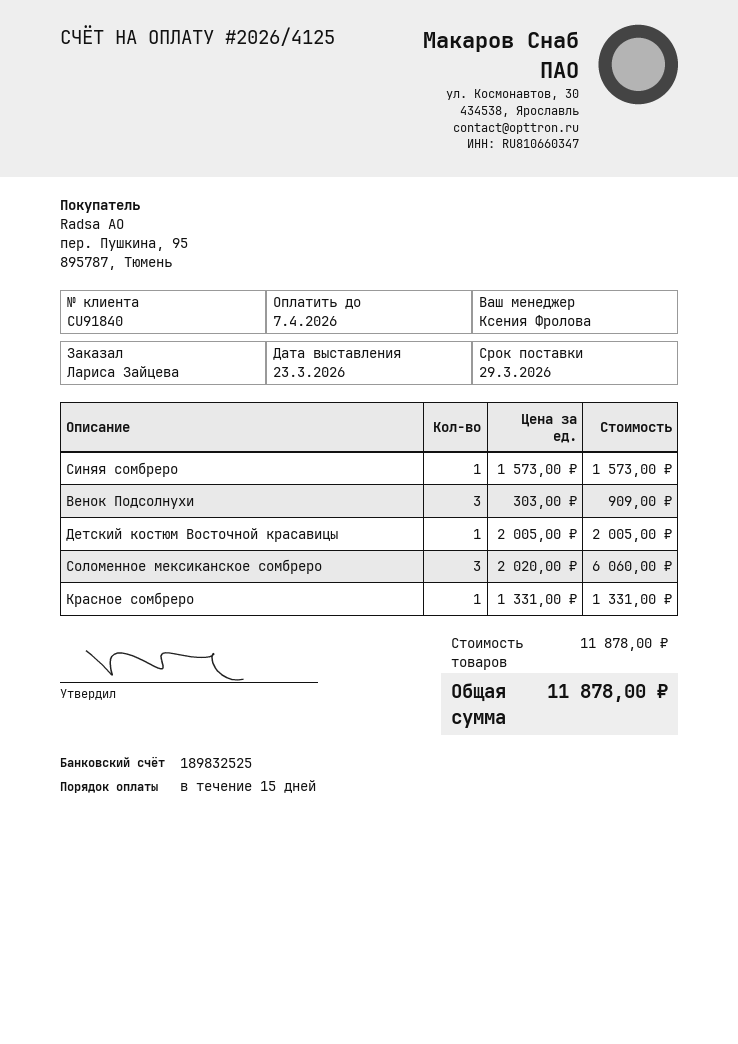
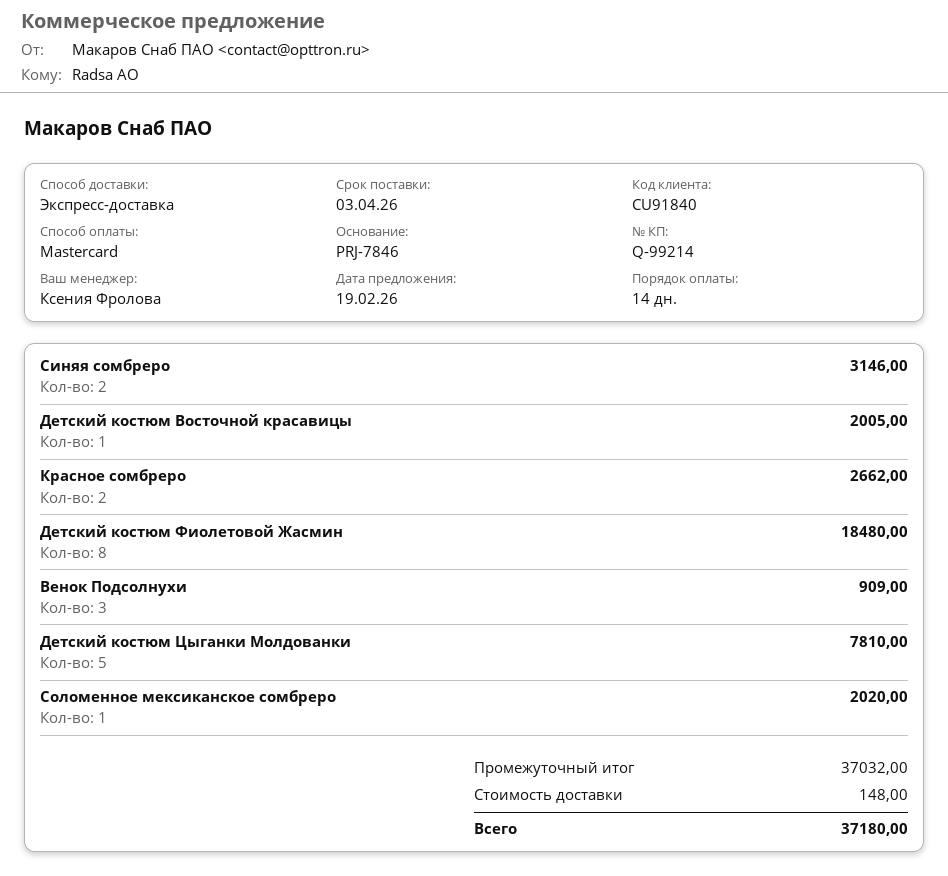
delivery date: 2026-03-29 -> 2026-04-03
payment terms: 15 days -> 14 days
Синяя сомбреро: 1 for 1573.00 -> 2 for 3146.00
Соломенное мексиканское сомбреро: 3 for 6060.00 -> 1 for 2020.00
Красное сомбреро: 1 for 1331.00 -> 2 for 2662.00
Детский костюм Фиолетовой Жасмин: none -> 8 for 18480.00
Детский костюм Цыганки Молдованки: none -> 5 for 7810.00
subtotal: 11878.00 -> 37032.00
shipping: none -> 148.00
total: 11878.00 -> 37180.00

